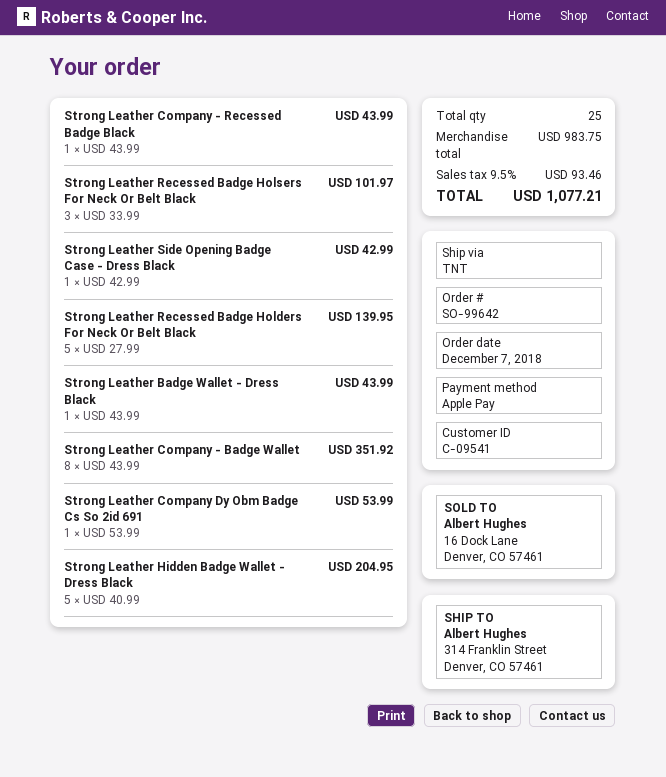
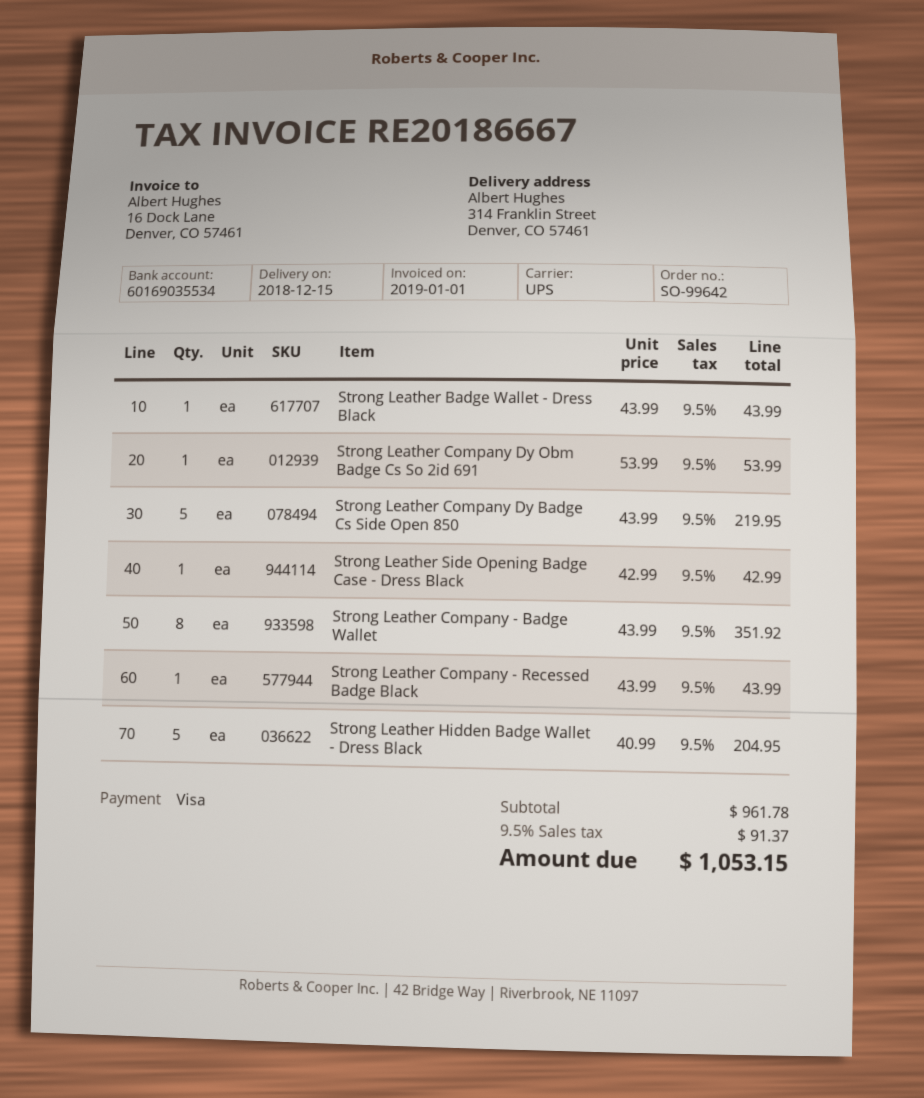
payment method: Apple Pay -> Visa
shipping method: TNT -> UPS
Strong Leather Recessed Badge Holsers For Neck Or Belt Black: 3 x 33.99 = 101.97 -> none
Strong Leather Recessed Badge Holders For Neck Or Belt Black: 5 x 27.99 = 139.95 -> none
Strong Leather Company Dy Badge Cs Side Open 850: none -> 5 x 43.99 = 219.95
subtotal: 983.75 -> 961.78
tax: 9.5% = 93.46 -> 9.5% = 91.37
total: 1077.21 -> 1053.15

